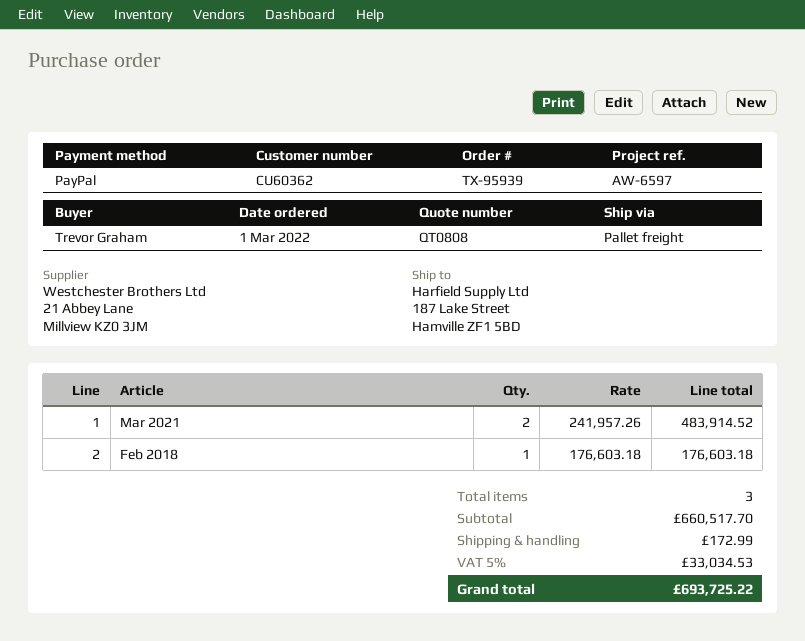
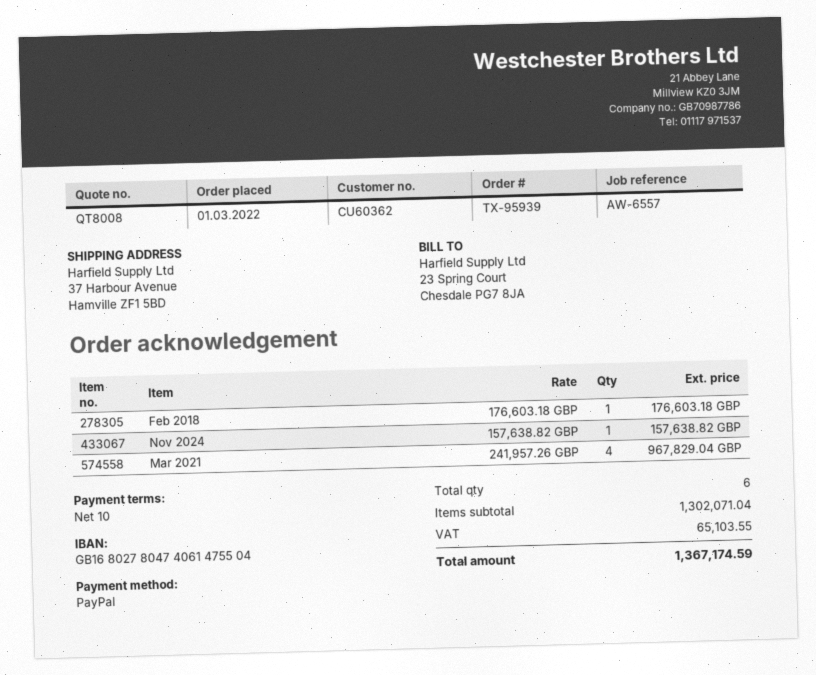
quote number: QT0808 -> QT8008
reference: AW-6597 -> AW-6557
ship to: 187 Lake Street, Hamville ZF1 5BD -> 37 Harbour Avenue, Hamville ZF1 5BD
Mar 2021: 2 x 241957.26 = 483914.52 -> 4 x 241957.26 = 967829.04
Nov 2024: none -> 1 x 157638.82 = 157638.82
total quantity: 3 -> 6
subtotal: 660517.70 -> 1302071.04
shipping: 172.99 -> none
tax: 33034.53 -> 65103.55
total: 693725.22 -> 1367174.59

